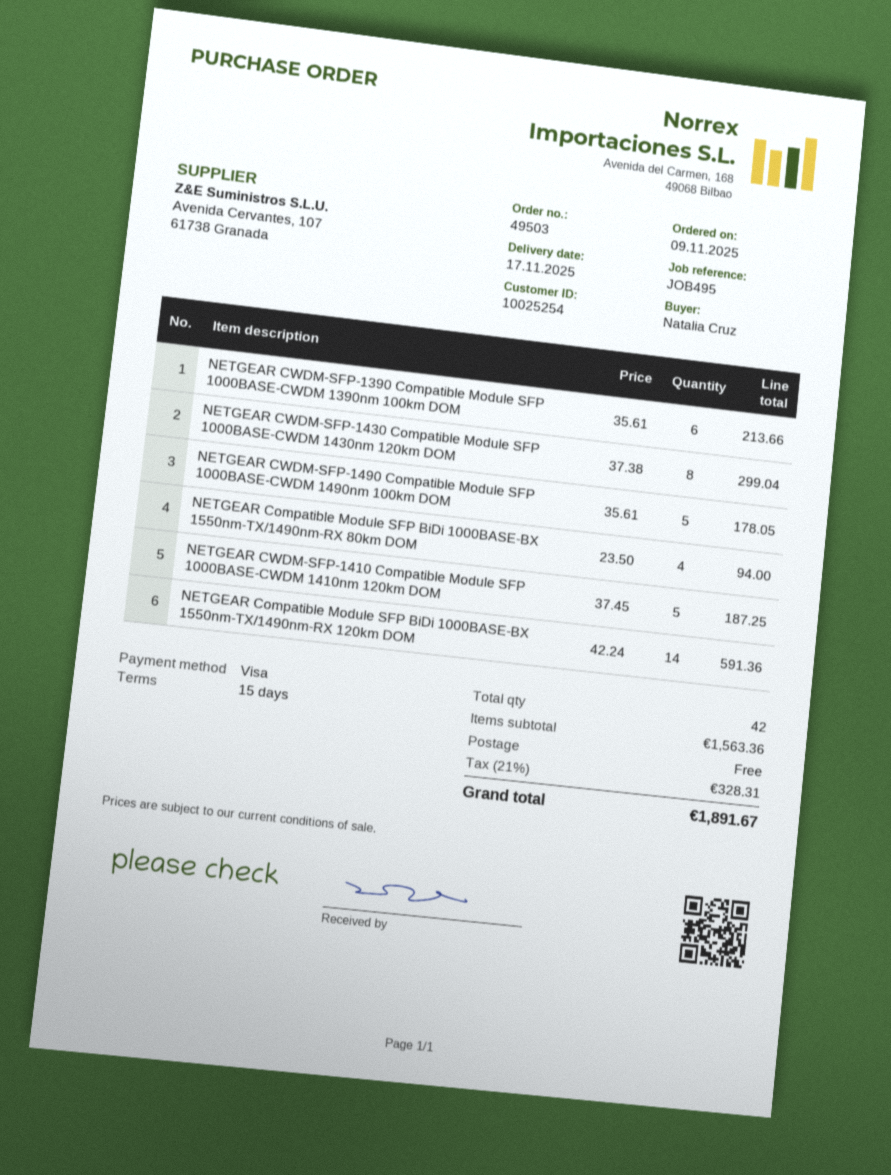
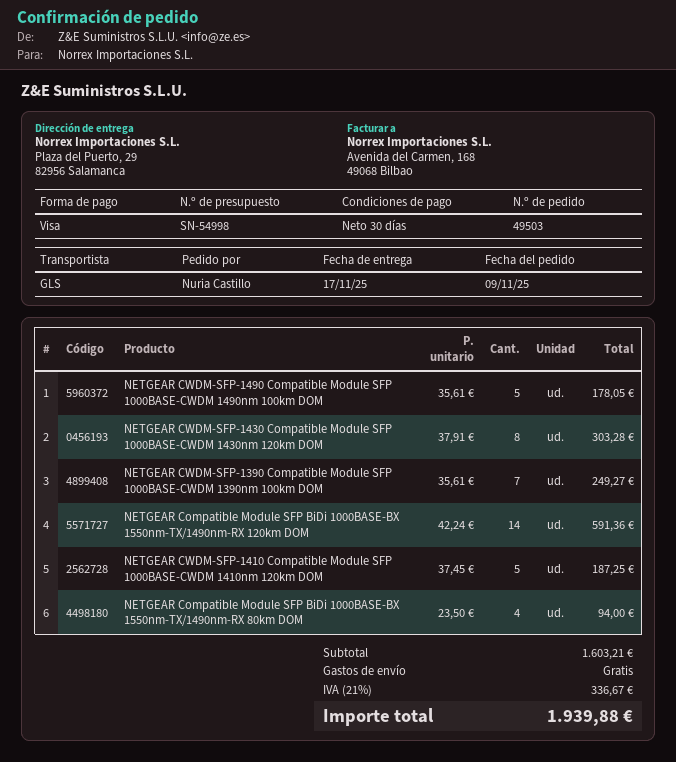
payment terms: 15 days -> 30 days
ordered by: Natalia Cruz -> Nuria Castillo
NETGEAR CWDM-SFP-1390 Compatible Module SFP 1000BASE-CWDM 1390nm 100km DOM: 6 x 35.61 = 213.66 -> 7 x 35.61 = 249.27
NETGEAR CWDM-SFP-1430 Compatible Module SFP 1000BASE-CWDM 1430nm 120km DOM: 8 x 37.38 = 299.04 -> 8 x 37.91 = 303.28
subtotal: 1563.36 -> 1603.21
tax: 21% = 328.31 -> 21% = 336.67
total: 1891.67 -> 1939.88

